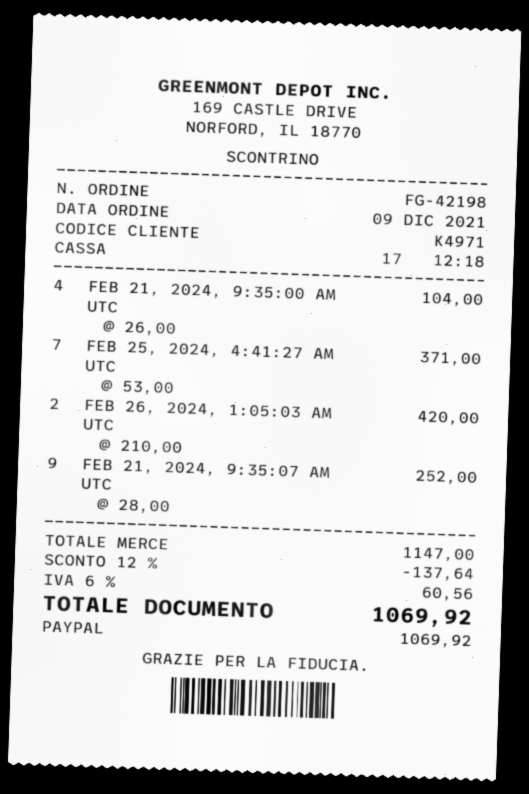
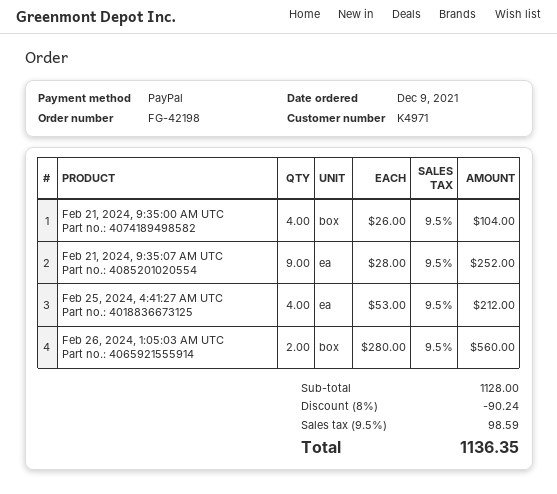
FEB 25, 2024, 4:41:27 AM UTC: 7 x 53.00 = 371.00 -> 4 x 53.00 = 212.00
FEB 26, 2024, 1:05:03 AM UTC: 2 x 210.00 = 420.00 -> 2 x 280.00 = 560.00
subtotal: 1147.00 -> 1128.00
discount: 12% = 137.64 -> 8% = 90.24
tax: 6% = 60.56 -> 9.5% = 98.59
total: 1069.92 -> 1136.35

